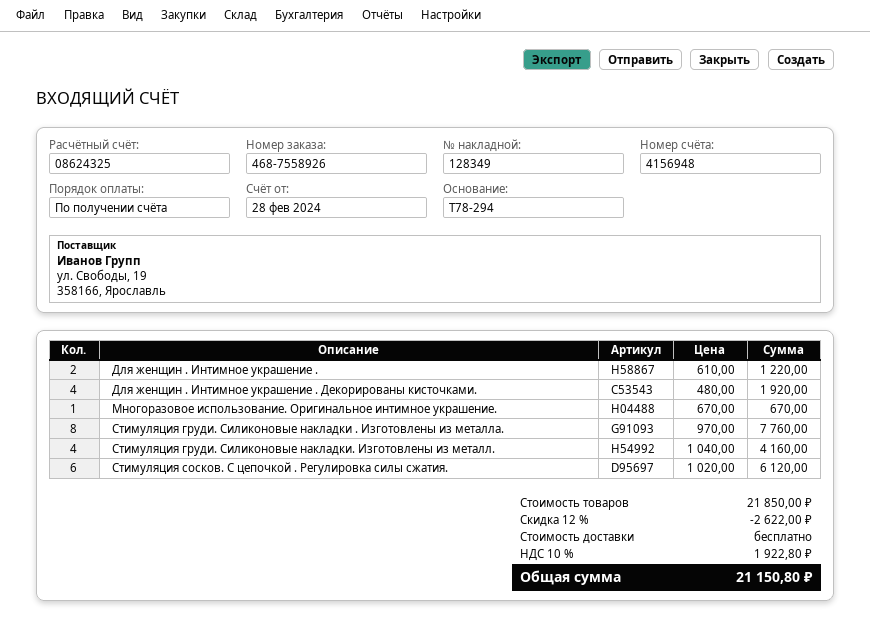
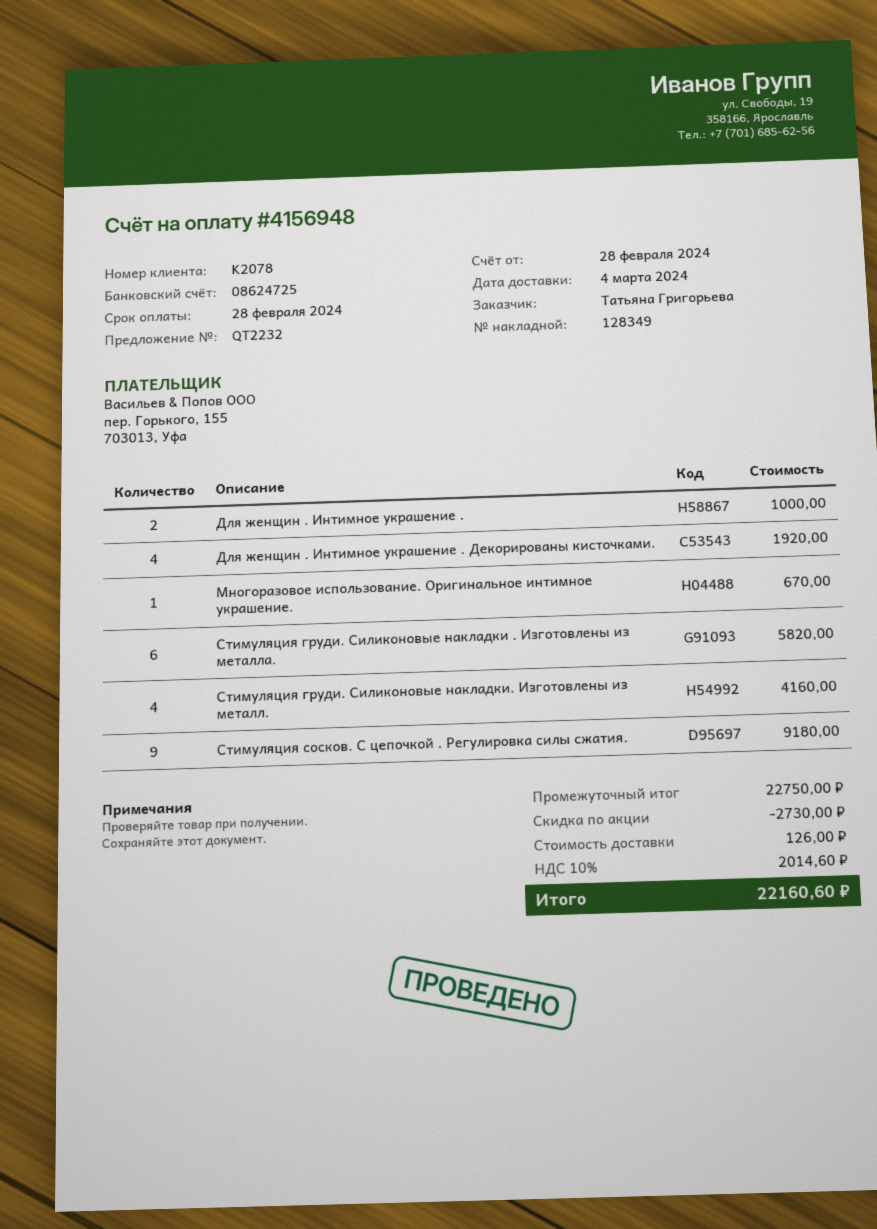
bank account: 08624325 -> 08624725
Для женщин . Интимное украшение .: 2 for 1220.00 -> 2 for 1000.00
Стимуляция груди. Силиконовые накладки . Изготовлены из металла.: 8 for 7760.00 -> 6 for 5820.00
Стимуляция сосков. С цепочкой . Регулировка силы сжатия.: 6 for 6120.00 -> 9 for 9180.00
subtotal: 21850.00 -> 22750.00
discount: 2622.00 -> 2730.00
shipping: 0.00 -> 126.00
tax: 10% = 1922.80 -> 10% = 2014.60
total: 21150.80 -> 22160.60

